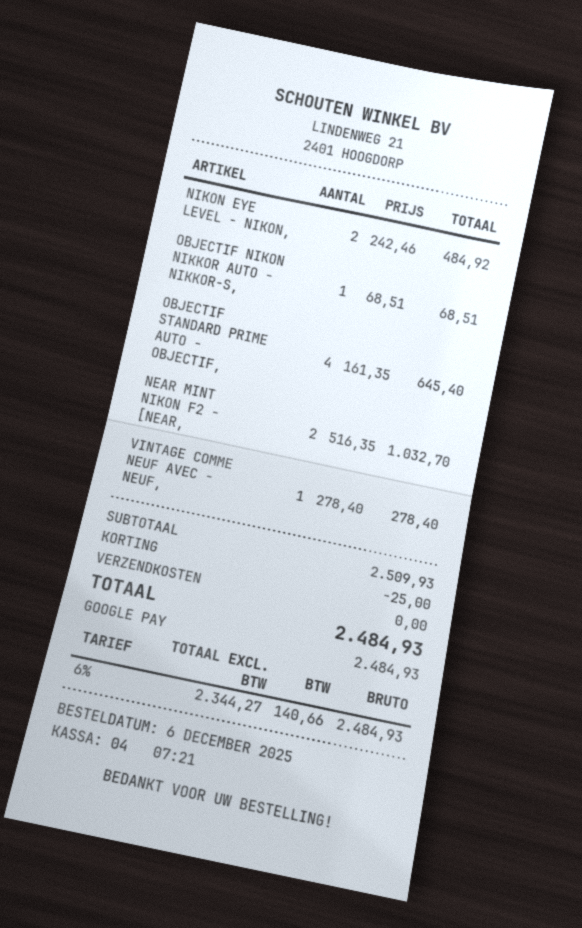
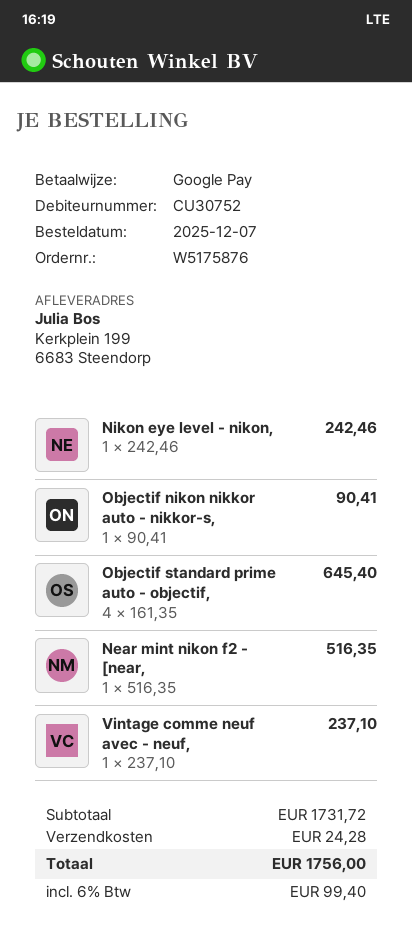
order date: 2025-12-06 -> 2025-12-07
NIKON EYE LEVEL - NIKON,: 2 x 242.46 = 484.92 -> 1 x 242.46 = 242.46
OBJECTIF NIKON NIKKOR AUTO - NIKKOR-S,: 1 x 68.51 = 68.51 -> 1 x 90.41 = 90.41
NEAR MINT NIKON F2 - [NEAR,: 2 x 516.35 = 1032.70 -> 1 x 516.35 = 516.35
VINTAGE COMME NEUF AVEC - NEUF,: 1 x 278.40 = 278.40 -> 1 x 237.10 = 237.10
subtotal: 2509.93 -> 1731.72
discount: 25.00 -> none
shipping: 0.00 -> 24.28
tax: 6% = 140.66 -> 6% = 99.40
total: 2484.93 -> 1756.00

